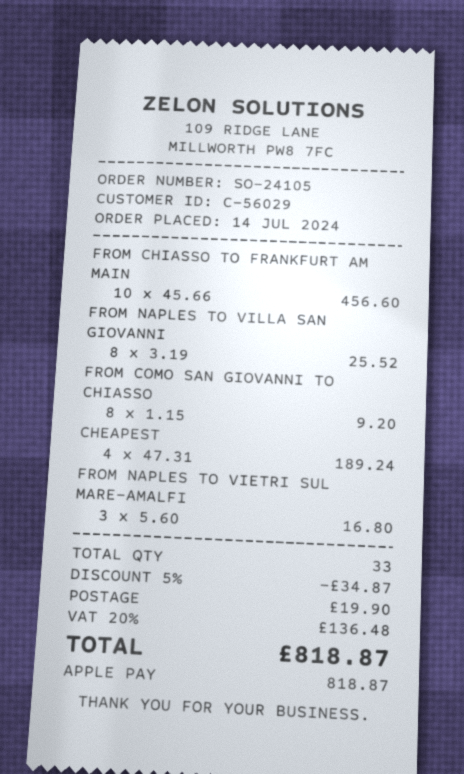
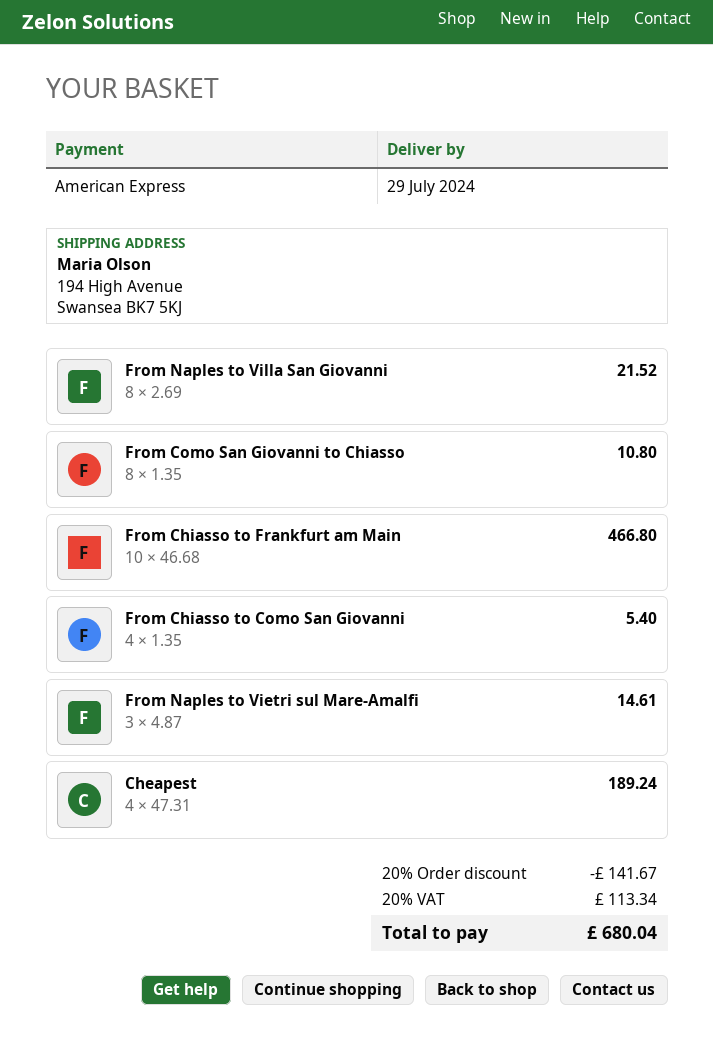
payment method: Apple Pay -> American Express
FROM CHIASSO TO FRANKFURT AM MAIN: 10 x 45.66 = 456.60 -> 10 x 46.68 = 466.80
FROM NAPLES TO VILLA SAN GIOVANNI: 8 x 3.19 = 25.52 -> 8 x 2.69 = 21.52
FROM COMO SAN GIOVANNI TO CHIASSO: 8 x 1.15 = 9.20 -> 8 x 1.35 = 10.80
FROM NAPLES TO VIETRI SUL MARE-AMALFI: 3 x 5.60 = 16.80 -> 3 x 4.87 = 14.61
From Chiasso to Como San Giovanni: none -> 4 x 1.35 = 5.40
discount: 5% = 34.87 -> 20% = 141.67
shipping: 19.90 -> none
tax: 20% = 136.48 -> 20% = 113.34
total: 818.87 -> 680.04

